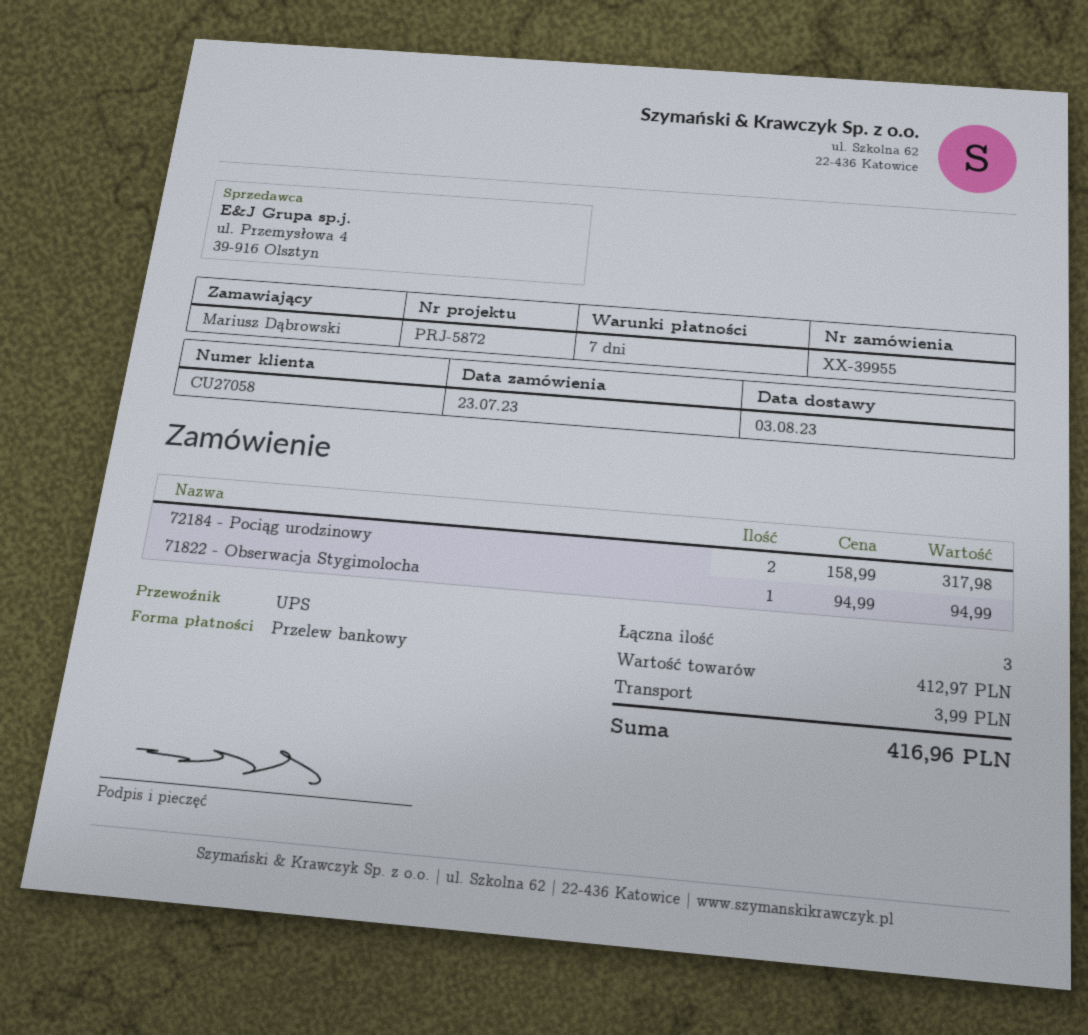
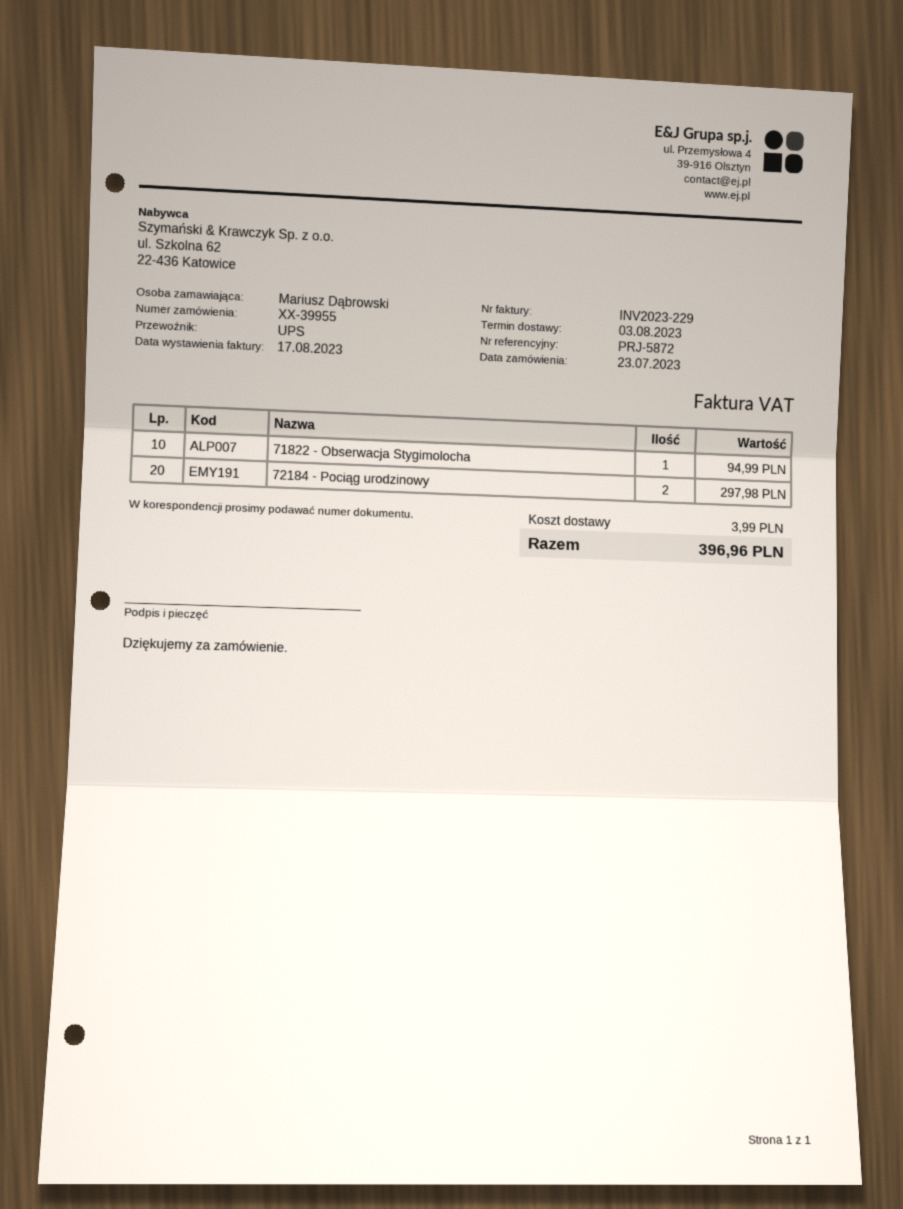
72184 - Pociąg urodzinowy: 2 for 317.98 -> 2 for 297.98
total: 416.96 -> 396.96

